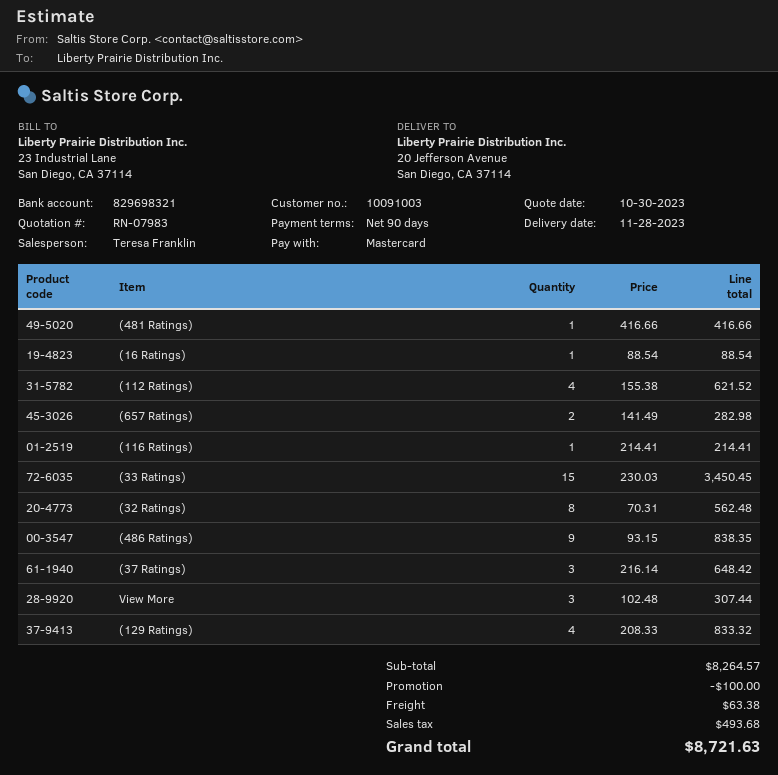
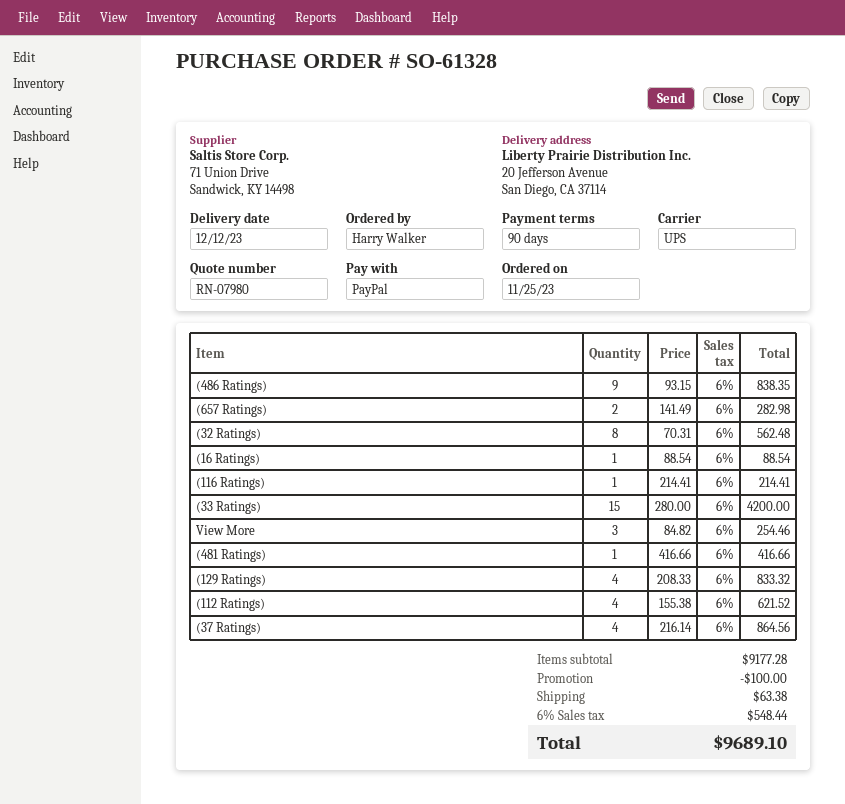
quote number: RN-07983 -> RN-07980
delivery date: 2023-11-28 -> 2023-12-12
payment method: Mastercard -> PayPal
(33 Ratings): 15 x 230.03 = 3450.45 -> 15 x 280.00 = 4200.00
(37 Ratings): 3 x 216.14 = 648.42 -> 4 x 216.14 = 864.56
View More: 3 x 102.48 = 307.44 -> 3 x 84.82 = 254.46
subtotal: 8264.57 -> 9177.28
tax: 493.68 -> 548.44
total: 8721.63 -> 9689.10

